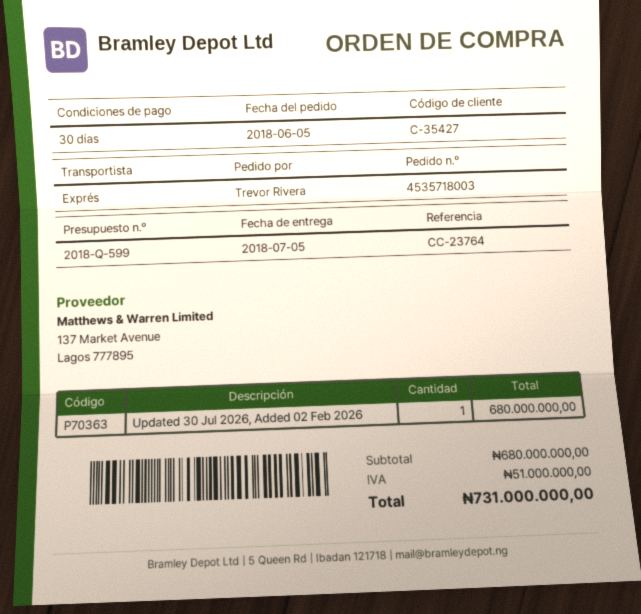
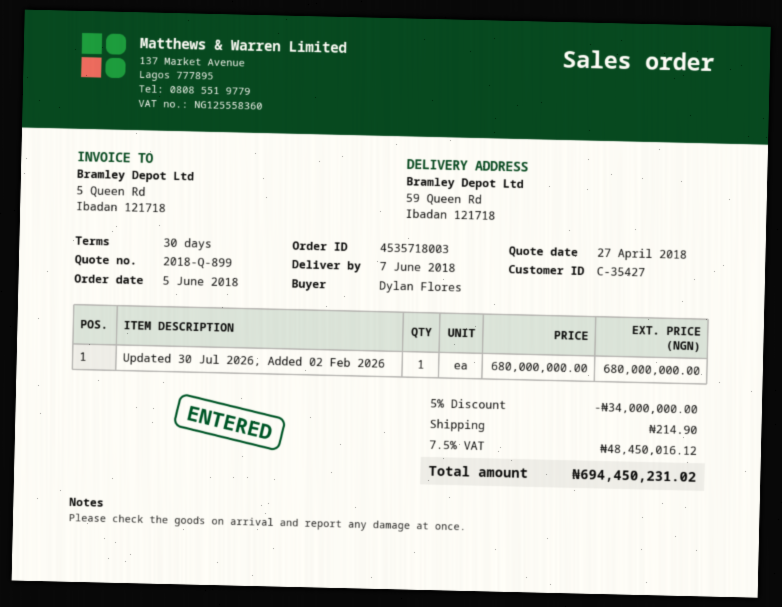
quote number: 2018-Q-599 -> 2018-Q-899
delivery date: 2018-07-05 -> 2018-06-07
ordered by: Trevor Rivera -> Dylan Flores
discount: none -> 5% = 34000000.00
shipping: none -> 214.90
tax: 51000000.00 -> 48450016.12
total: 731000000.00 -> 694450231.02

